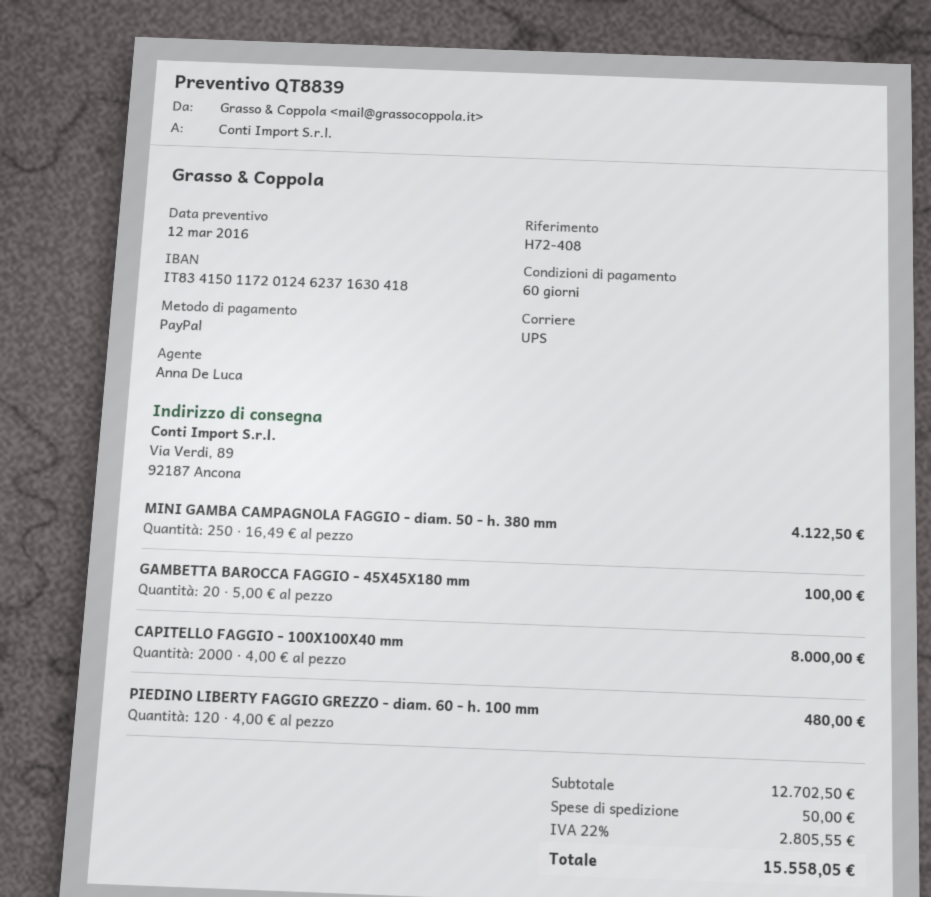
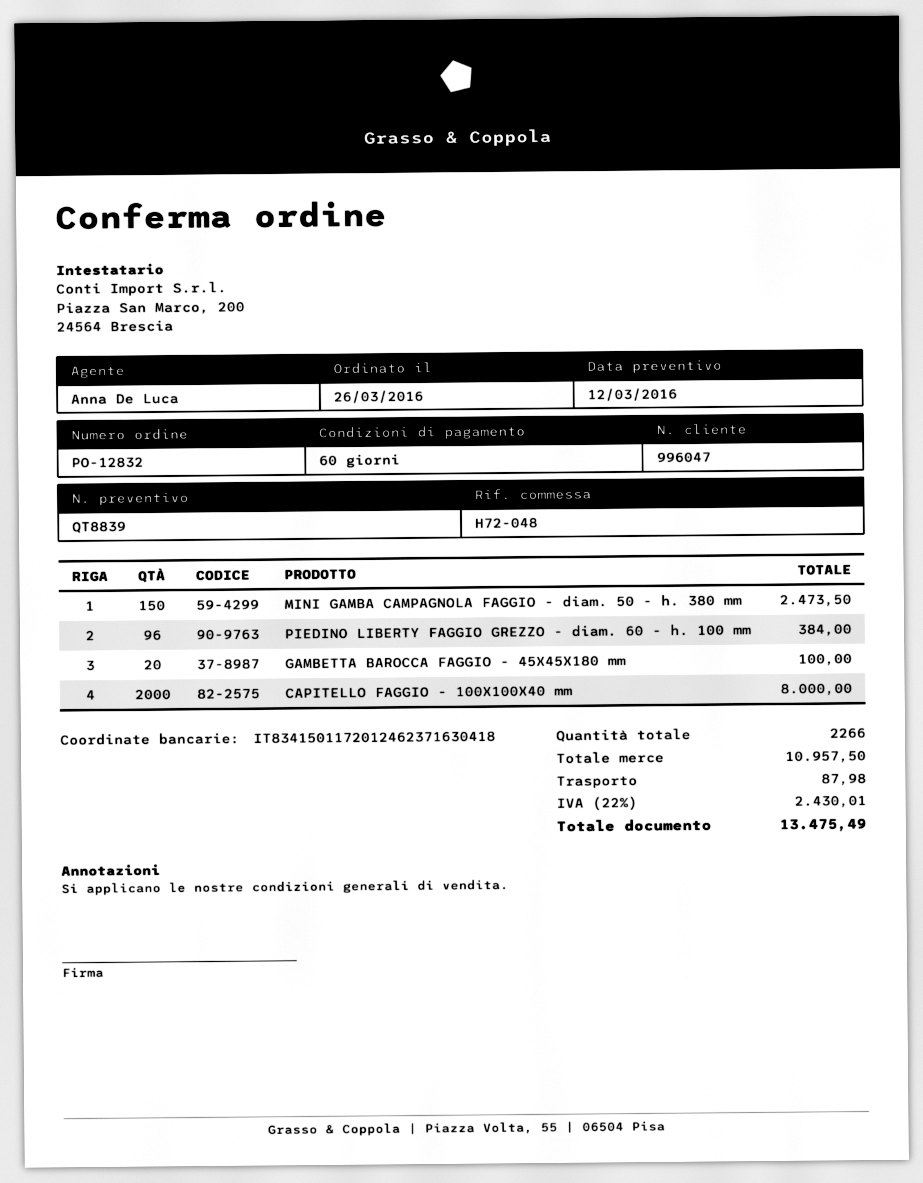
reference: H72-408 -> H72-048
MINI GAMBA CAMPAGNOLA FAGGIO - diam. 50 - h. 380 mm: 250 for 4122.50 -> 150 for 2473.50
PIEDINO LIBERTY FAGGIO GREZZO - diam. 60 - h. 100 mm: 120 for 480.00 -> 96 for 384.00
subtotal: 12702.50 -> 10957.50
shipping: 50.00 -> 87.98
tax: 22% = 2805.55 -> 22% = 2430.01
total: 15558.05 -> 13475.49

